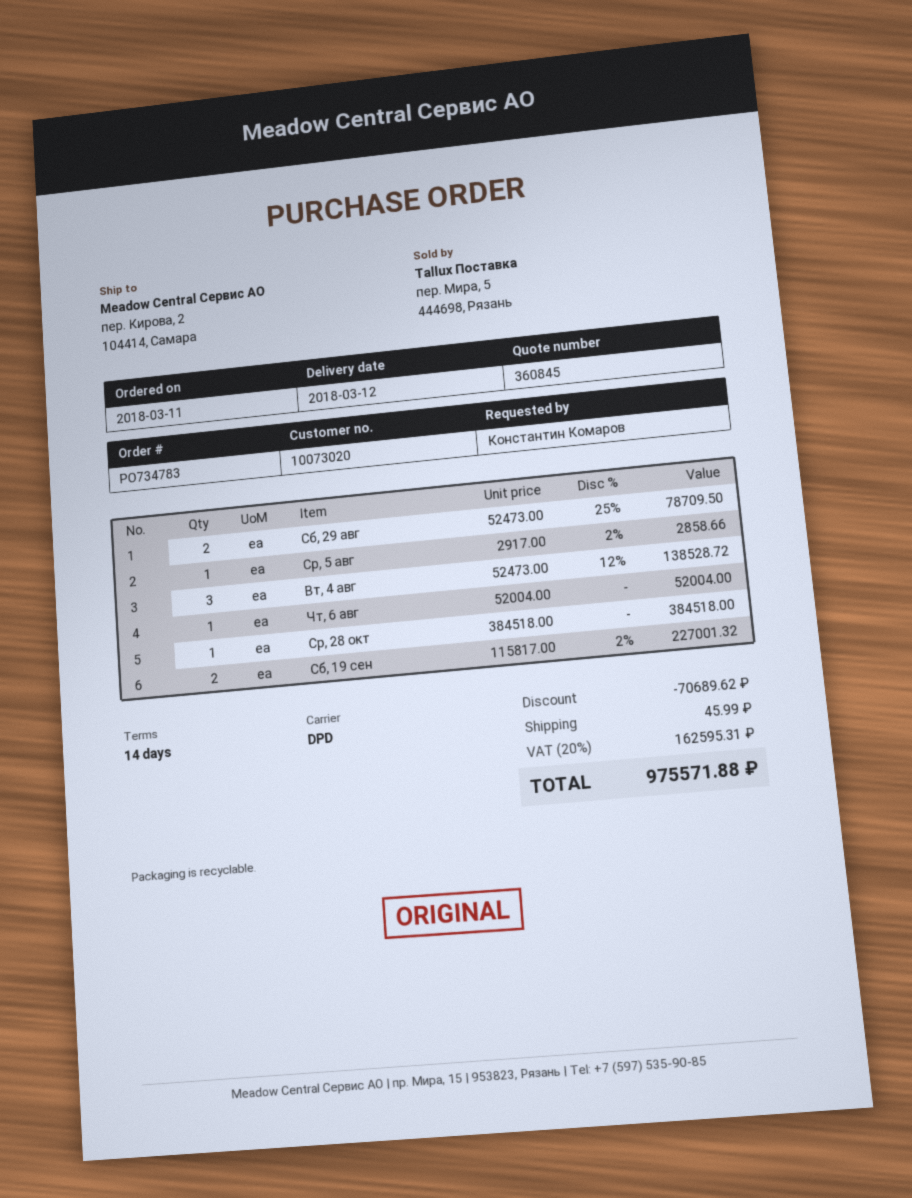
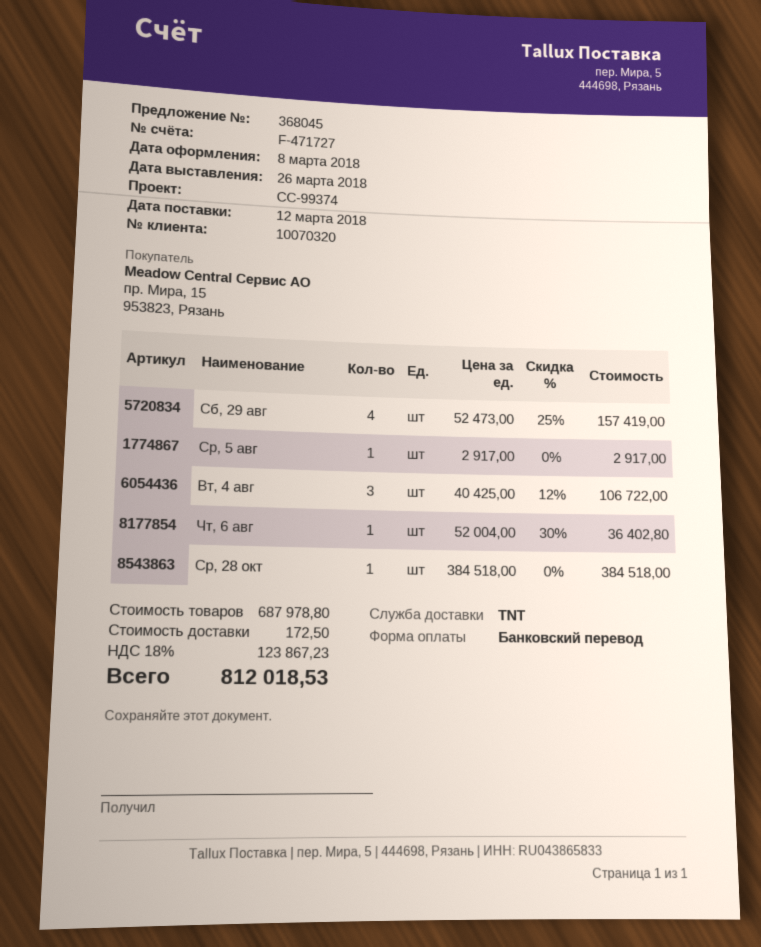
quote number: 360845 -> 368045
order date: 2018-03-11 -> 2018-03-08
customer number: 10073020 -> 10070320
shipping method: DPD -> TNT
Сб, 29 авг: 2 x 52473.00 - 25% = 78709.50 -> 4 x 52473.00 - 25% = 157419.00
Ср, 5 авг: 1 x 2917.00 - 2% = 2858.66 -> 1 x 2917.00 = 2917.00
Вт, 4 авг: 3 x 52473.00 - 12% = 138528.72 -> 3 x 40425.00 - 12% = 106722.00
Чт, 6 авг: 1 x 52004.00 = 52004.00 -> 1 x 52004.00 - 30% = 36402.80
Сб, 19 сен: 2 x 115817.00 - 2% = 227001.32 -> none
discount: 70689.62 -> none
shipping: 45.99 -> 172.50
tax: 20% = 162595.31 -> 18% = 123867.23
total: 975571.88 -> 812018.53

